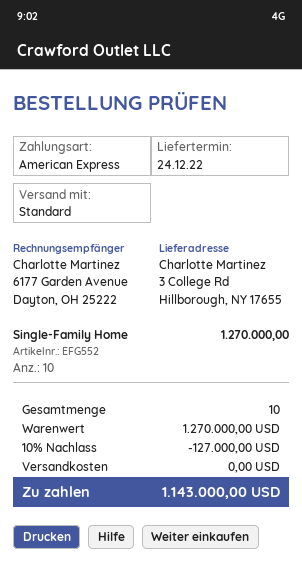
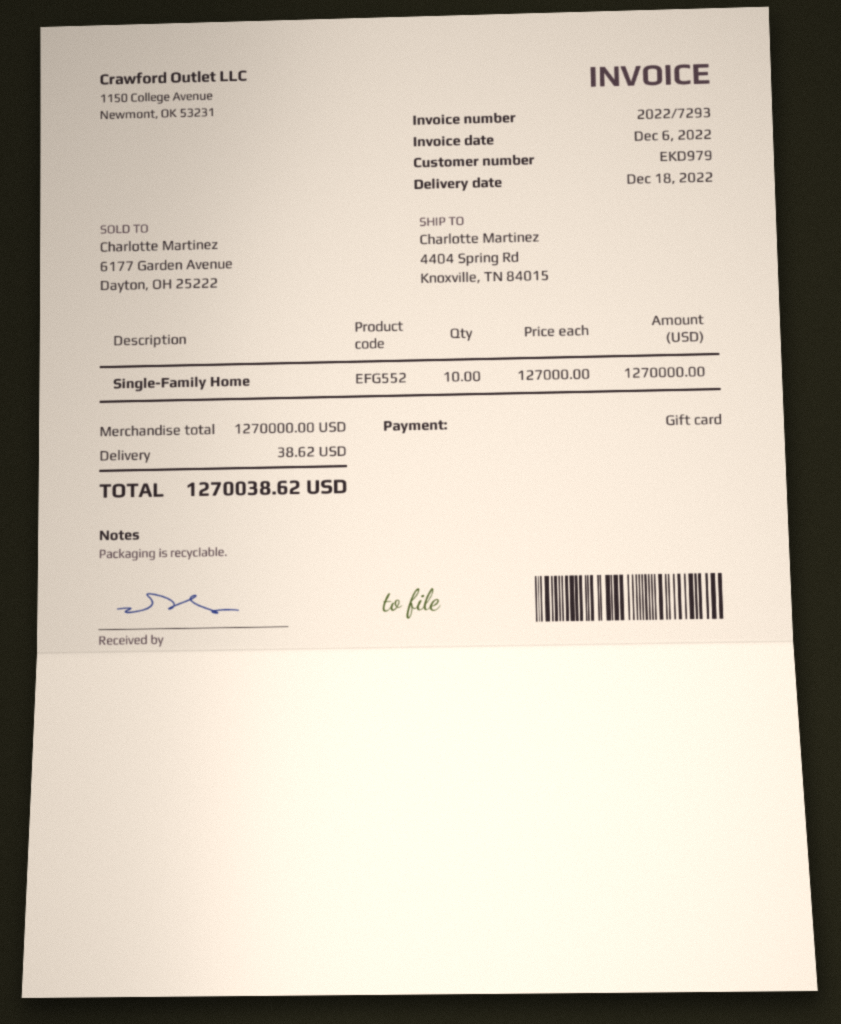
delivery date: 2022-12-24 -> 2022-12-18
payment method: American Express -> gift card
ship to: 3 College Rd, Hillborough, NY 17655 -> 4404 Spring Rd, Knoxville, TN 84015
discount: 10% = 127000.00 -> none
shipping: 0.00 -> 38.62
total: 1143000.00 -> 1270038.62

